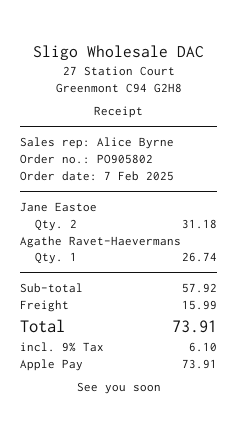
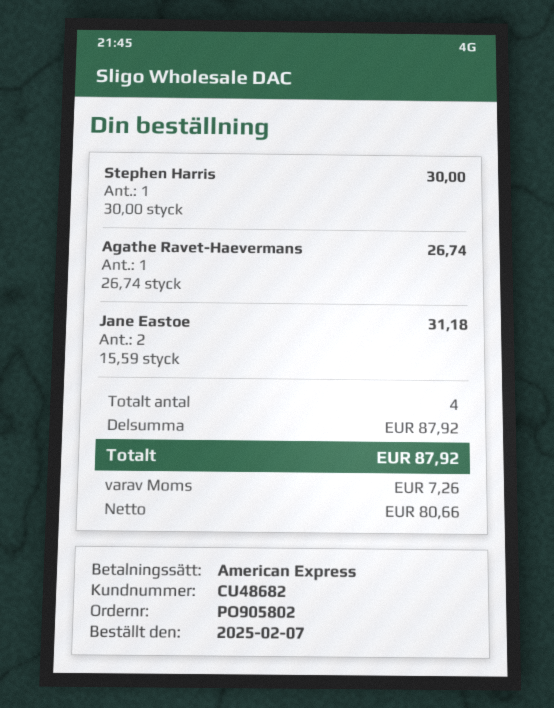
payment method: Apple Pay -> American Express
Stephen Harris: none -> 1 for 30.00
subtotal: 57.92 -> 87.92
shipping: 15.99 -> none
tax: 6.10 -> 7.26
total: 73.91 -> 87.92

